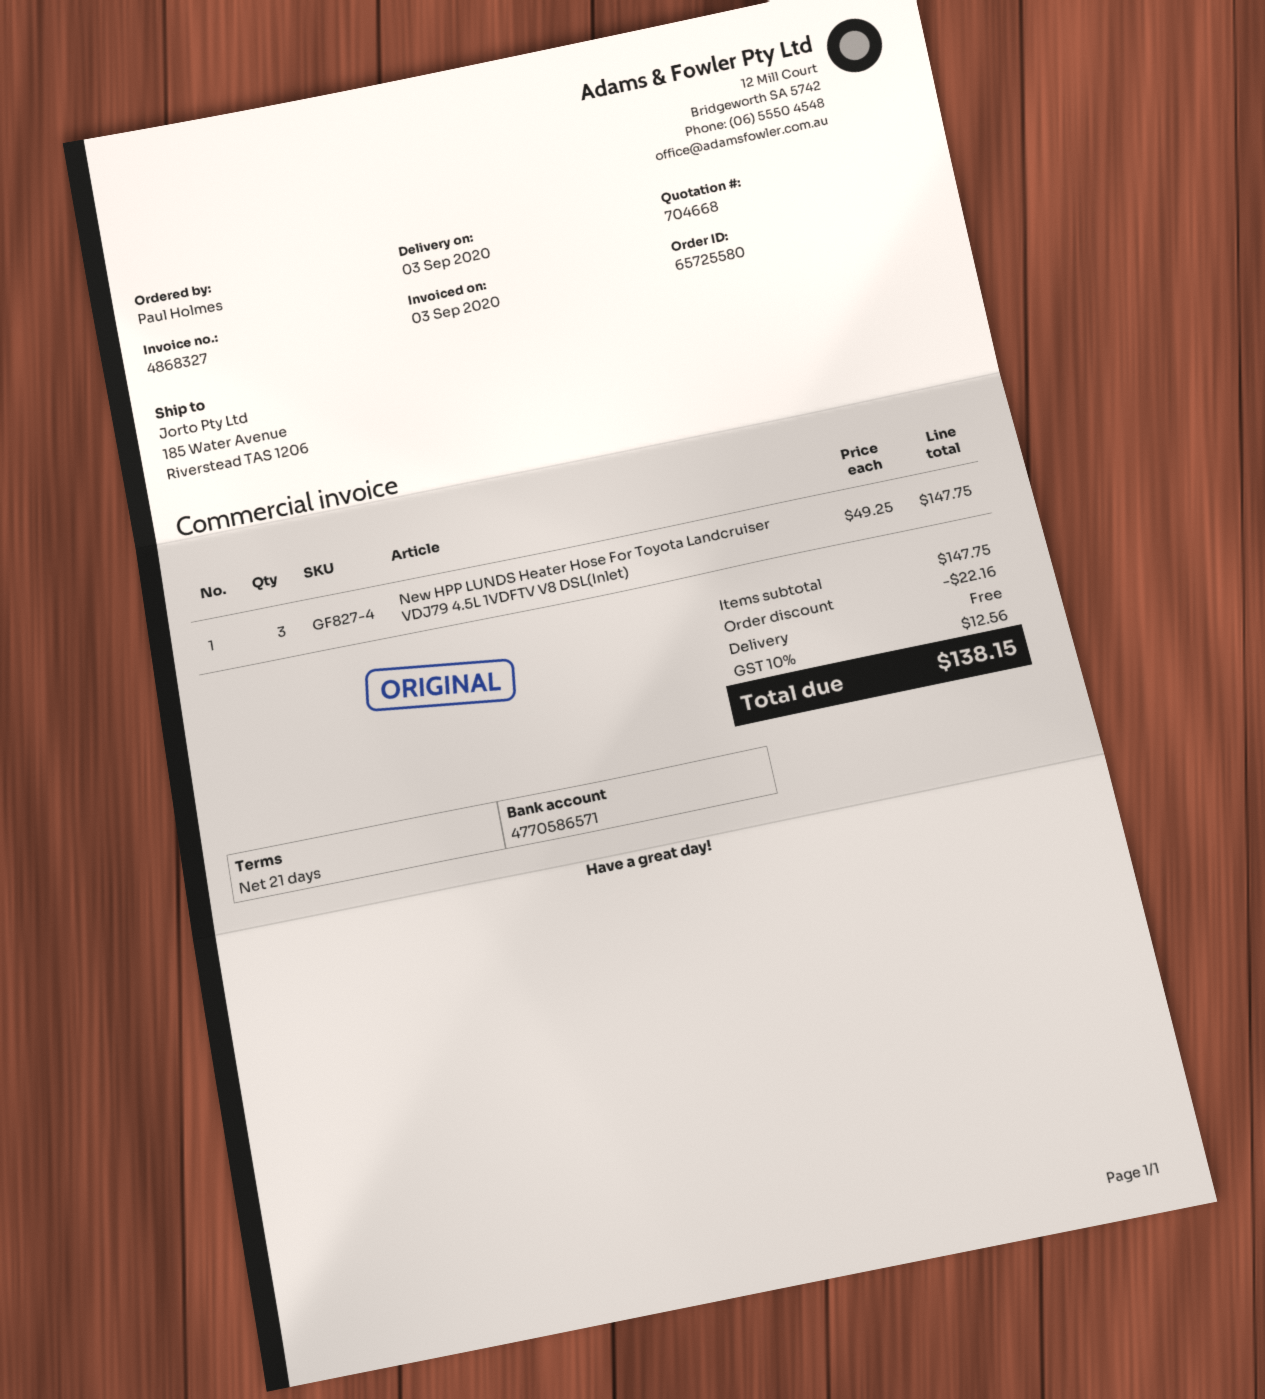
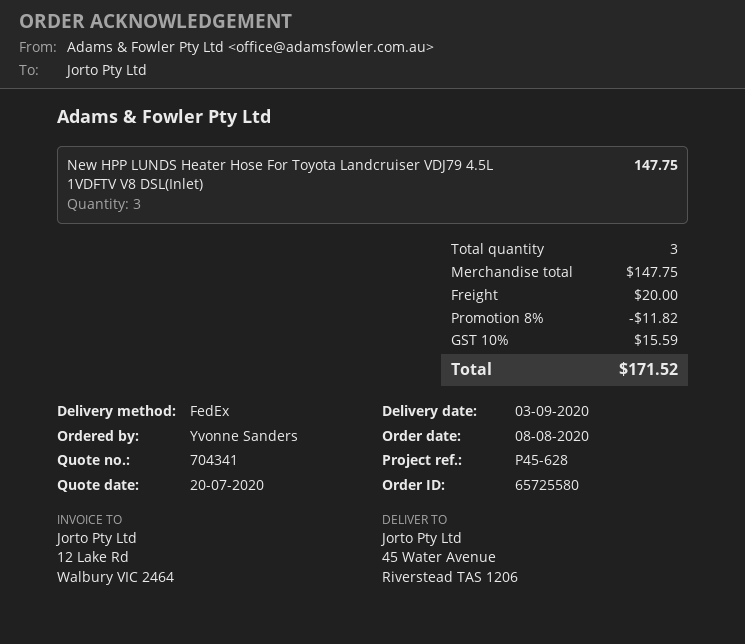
quote number: 704668 -> 704341
ordered by: Paul Holmes -> Yvonne Sanders
ship to: 185 Water Avenue, Riverstead TAS 1206 -> 45 Water Avenue, Riverstead TAS 1206
discount: 22.16 -> 11.82
shipping: 0.00 -> 20.00
tax: 10% = 12.56 -> 10% = 15.59
total: 138.15 -> 171.52

